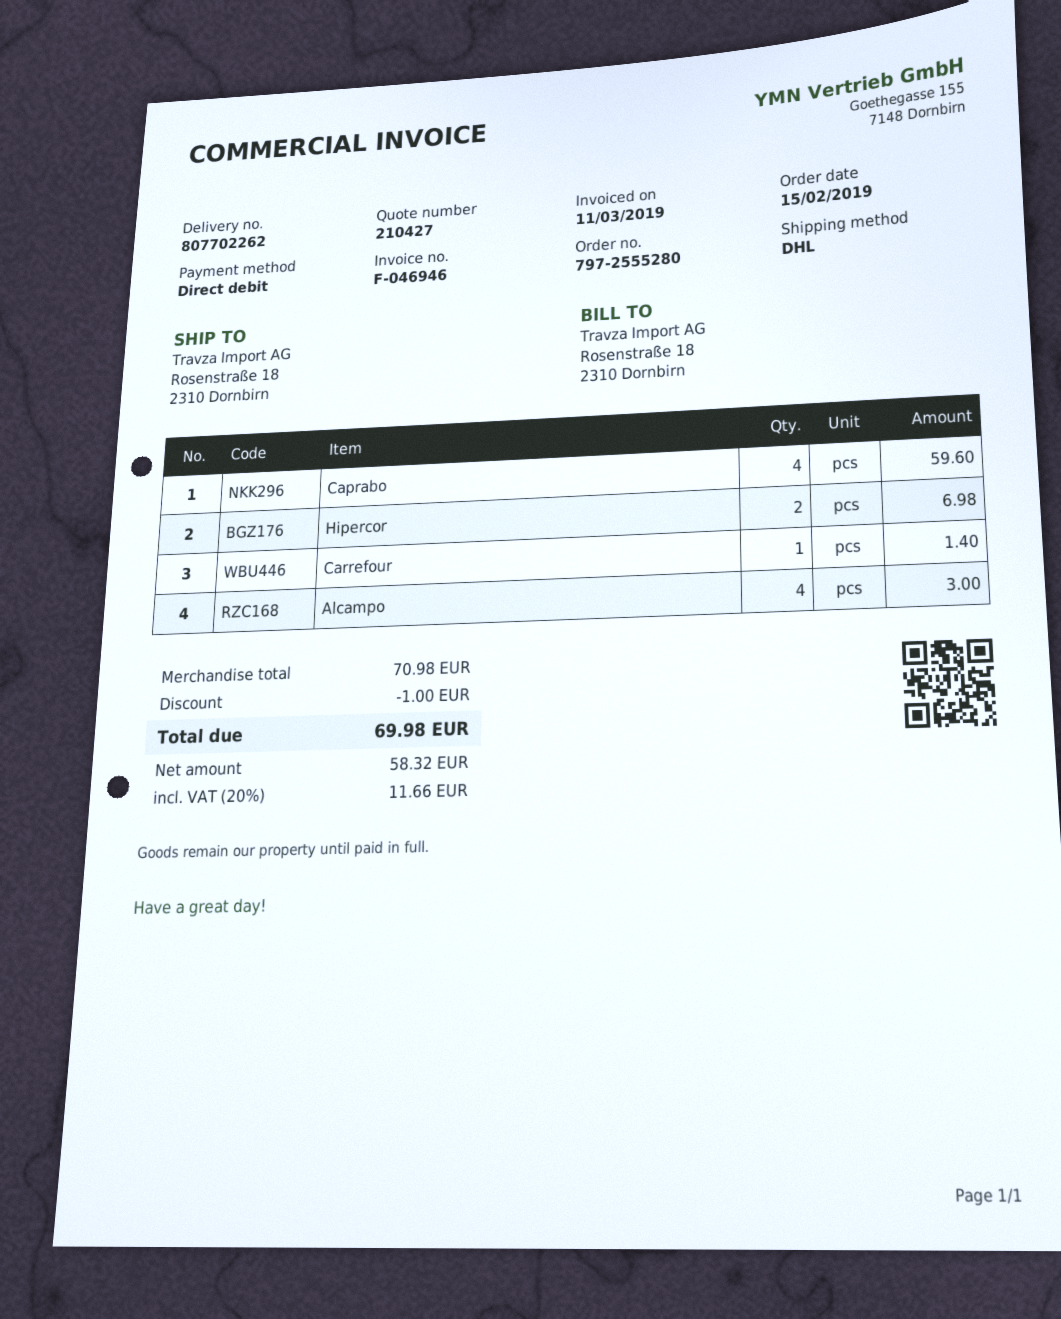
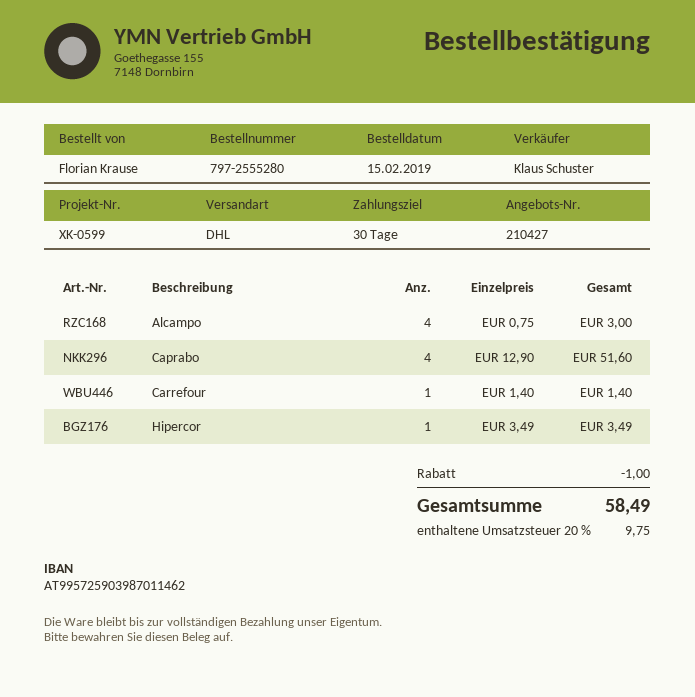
Caprabo: 4 for 59.60 -> 4 for 51.60
Hipercor: 2 for 6.98 -> 1 for 3.49
tax: 20% = 11.66 -> 20% = 9.75
total: 69.98 -> 58.49

